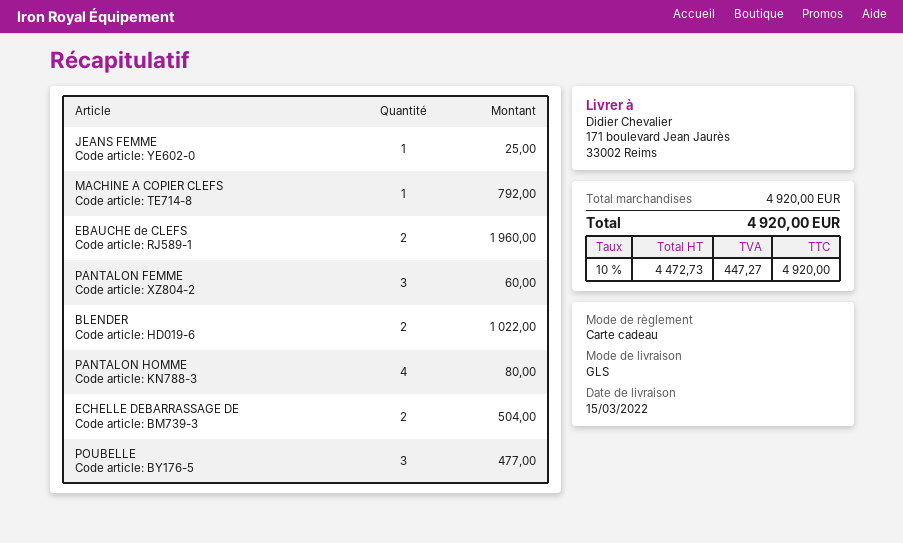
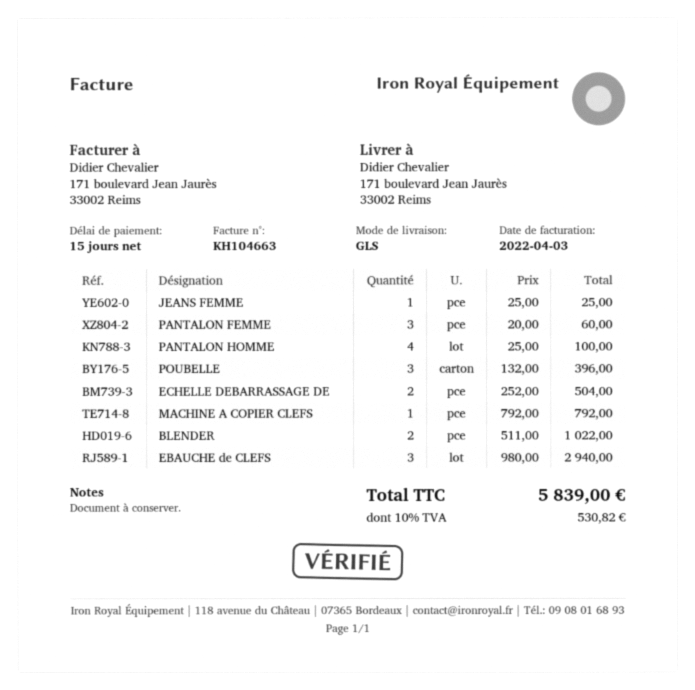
EBAUCHE de CLEFS: 2 for 1960.00 -> 3 for 2940.00
PANTALON HOMME: 4 for 80.00 -> 4 for 100.00
POUBELLE: 3 for 477.00 -> 3 for 396.00
tax: 10% = 447.27 -> 10% = 530.82
total: 4920.00 -> 5839.00

